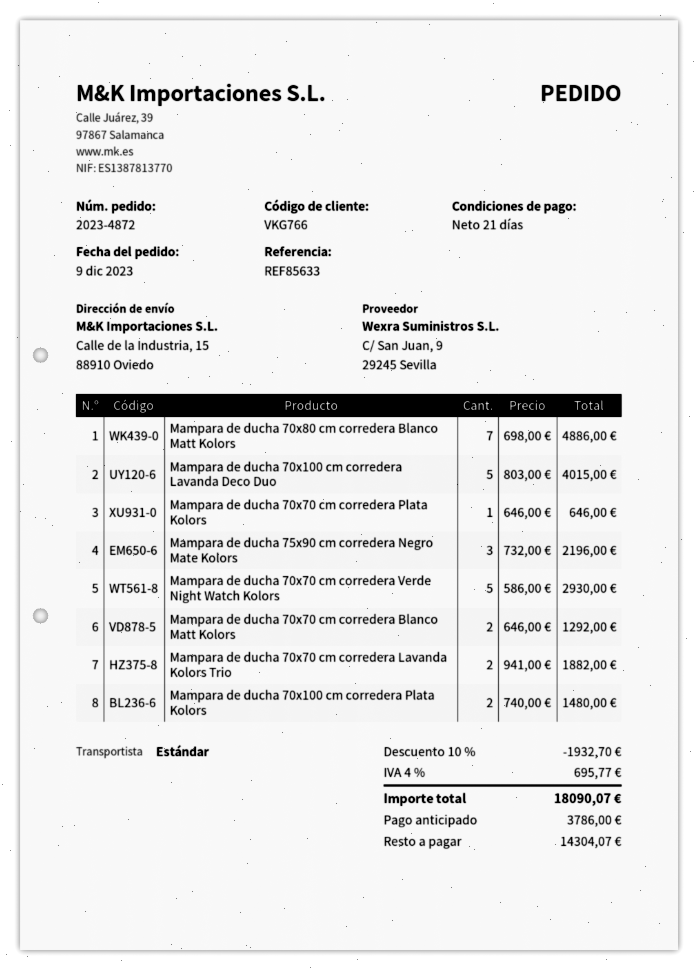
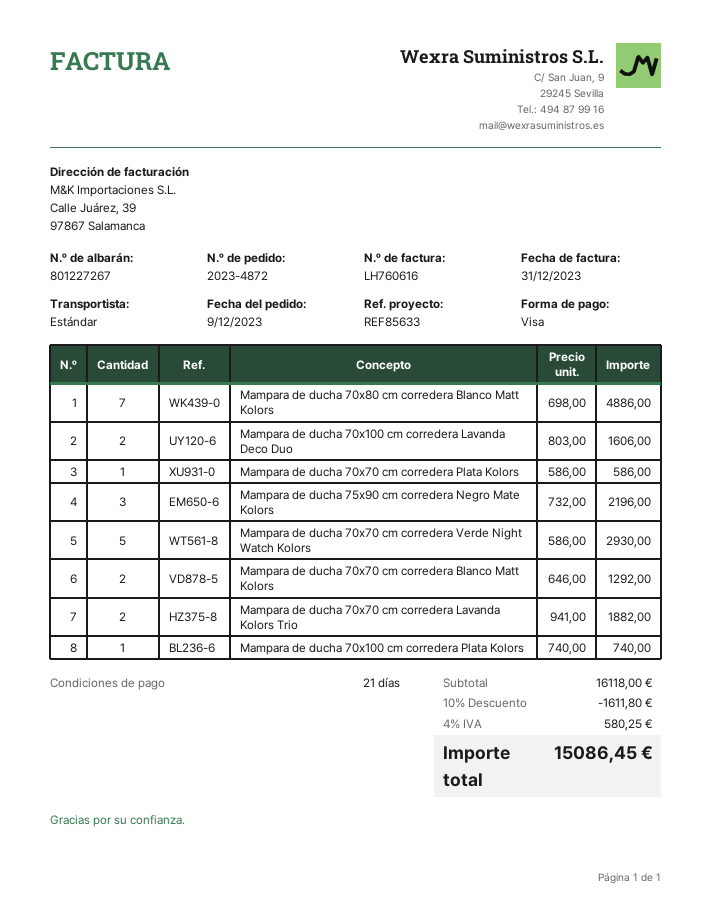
Mampara de ducha 70x100 cm corredera Lavanda Deco Duo: 5 x 803.00 = 4015.00 -> 2 x 803.00 = 1606.00
Mampara de ducha 70x70 cm corredera Plata Kolors: 1 x 646.00 = 646.00 -> 1 x 586.00 = 586.00
Mampara de ducha 70x100 cm corredera Plata Kolors: 2 x 740.00 = 1480.00 -> 1 x 740.00 = 740.00
discount: 10% = 1932.70 -> 10% = 1611.80
tax: 4% = 695.77 -> 4% = 580.25
total: 18090.07 -> 15086.45

